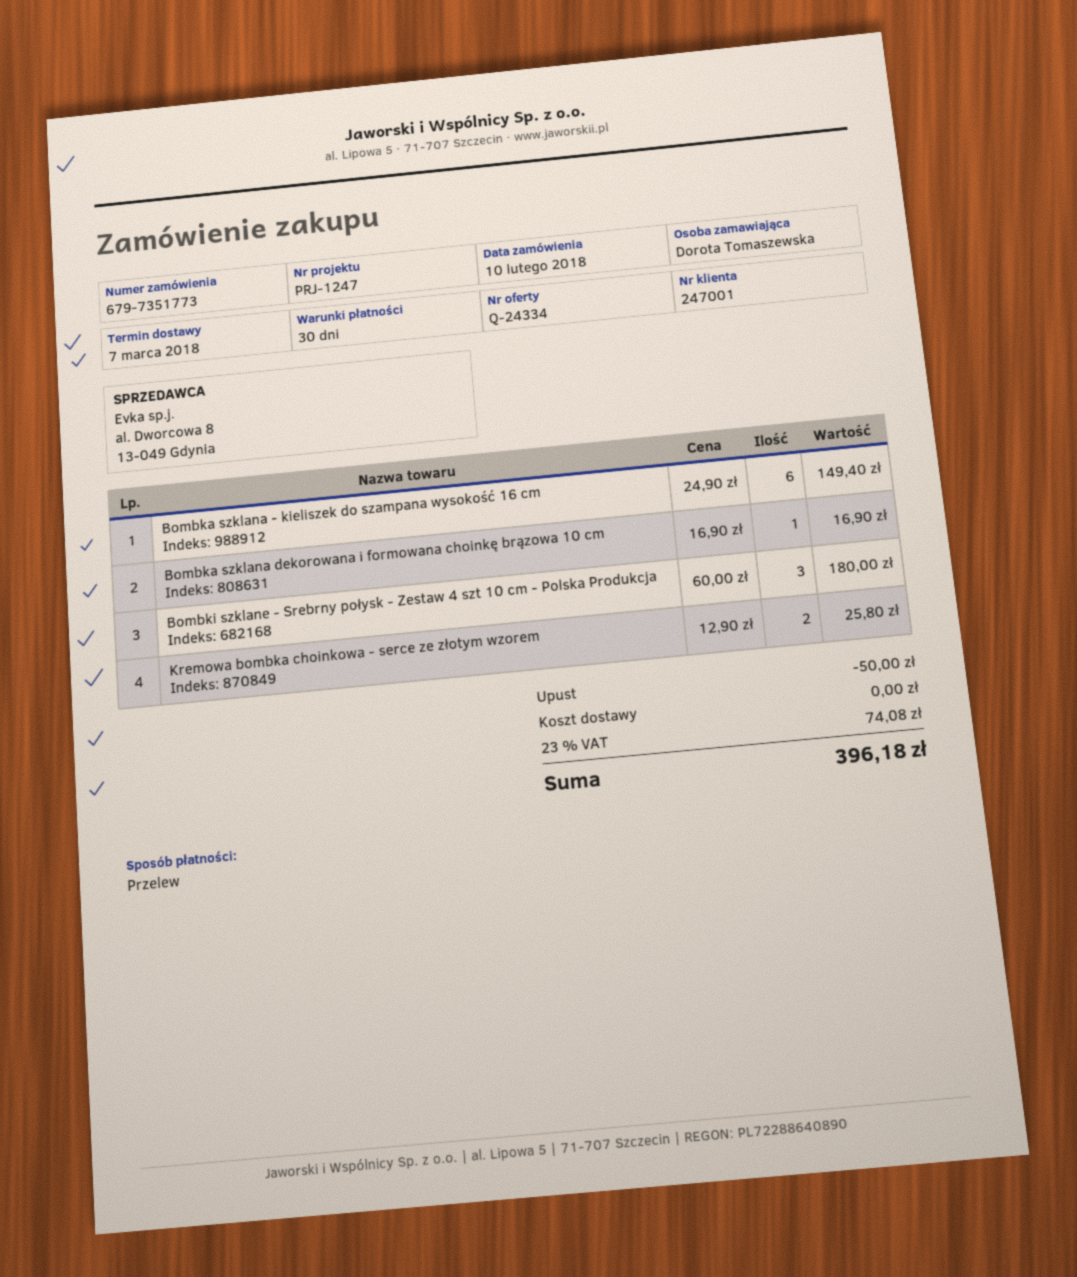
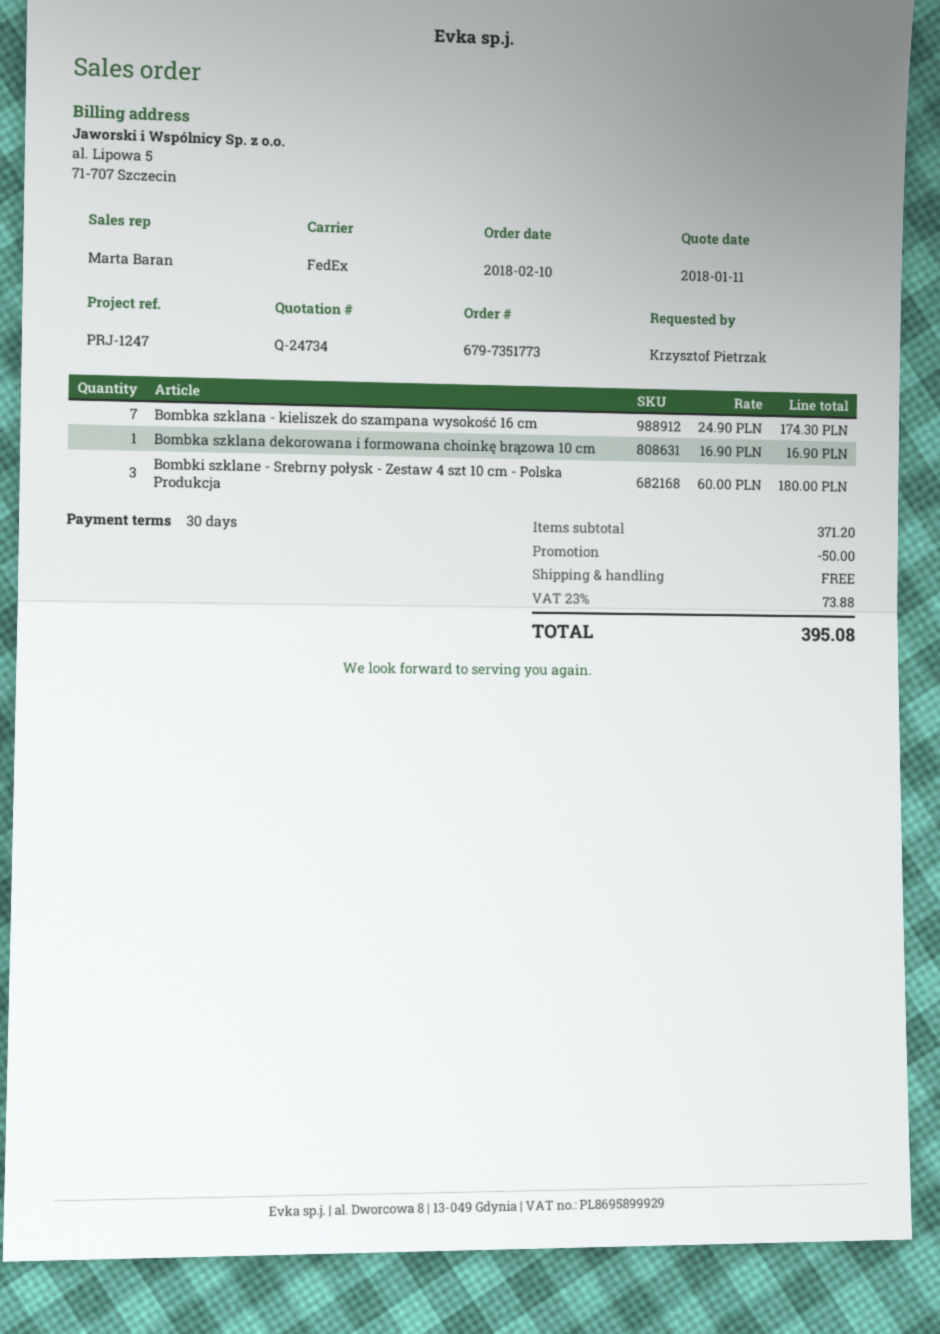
quote number: Q-24334 -> Q-24734
ordered by: Dorota Tomaszewska -> Krzysztof Pietrzak
Bombka szklana - kieliszek do szampana wysokość 16 cm: 6 x 24.90 = 149.40 -> 7 x 24.90 = 174.30
Kremowa bombka choinkowa - serce ze złotym wzorem: 2 x 12.90 = 25.80 -> none
tax: 23% = 74.08 -> 23% = 73.88
total: 396.18 -> 395.08

